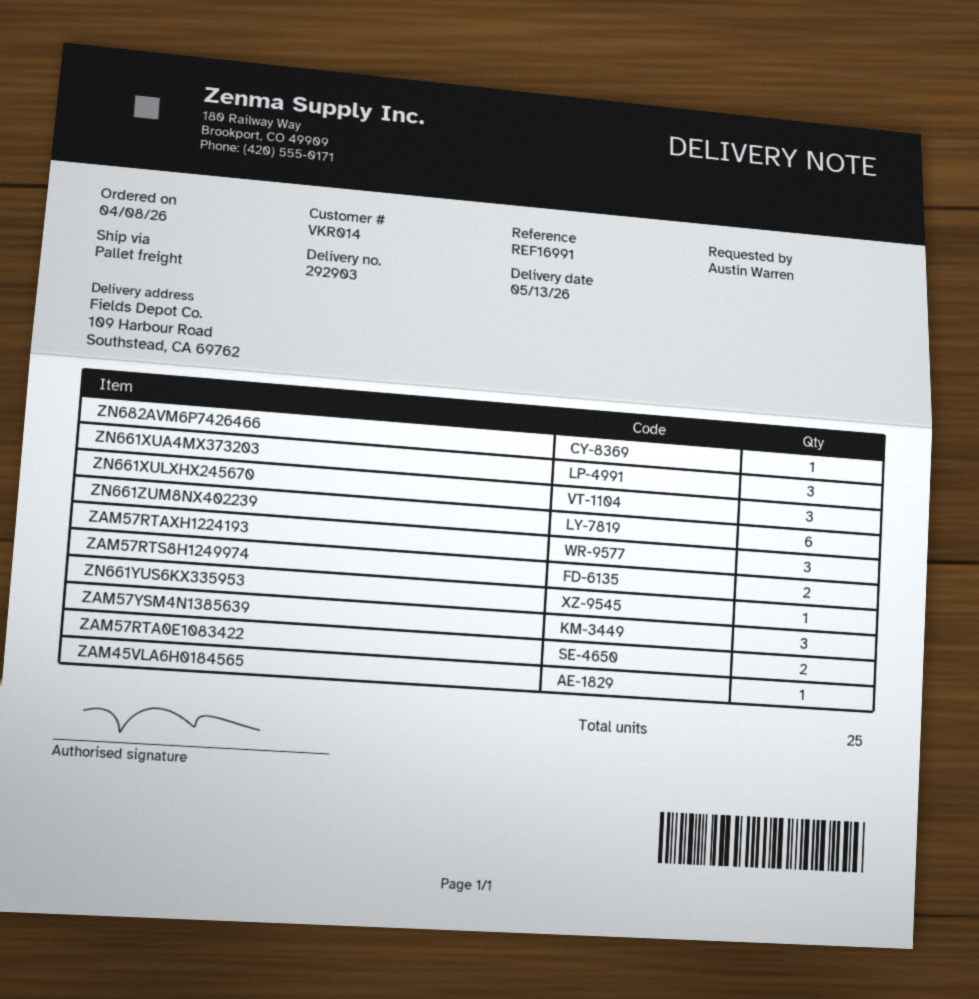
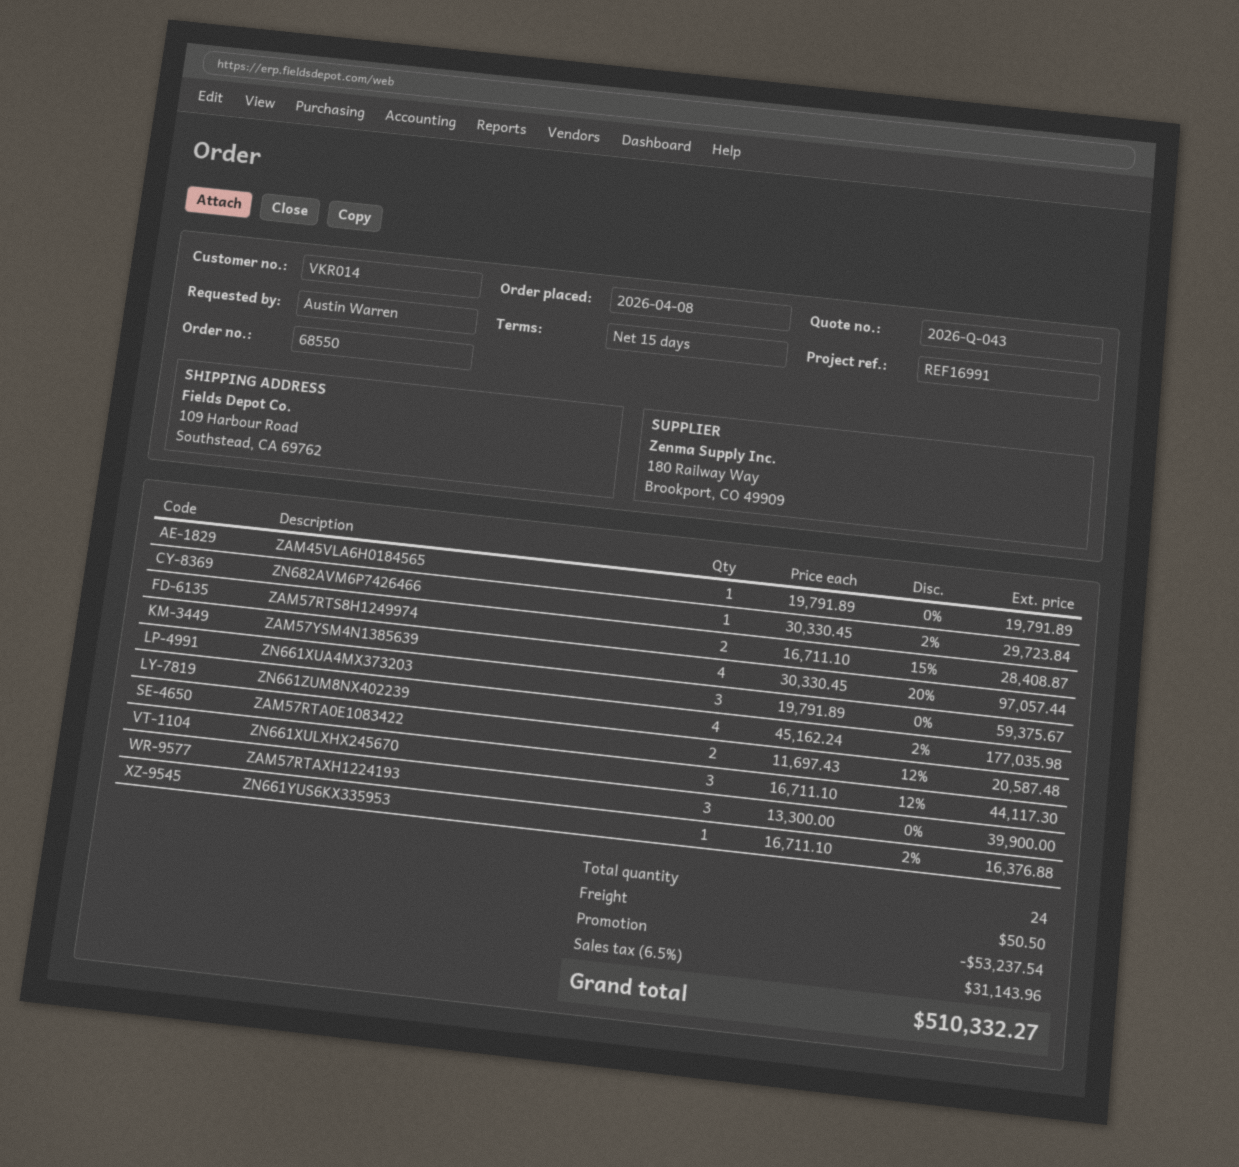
ZN661ZUM8NX402239: 6 -> 4
ZAM57YSM4N1385639: 3 -> 4
total quantity: 25 -> 24

